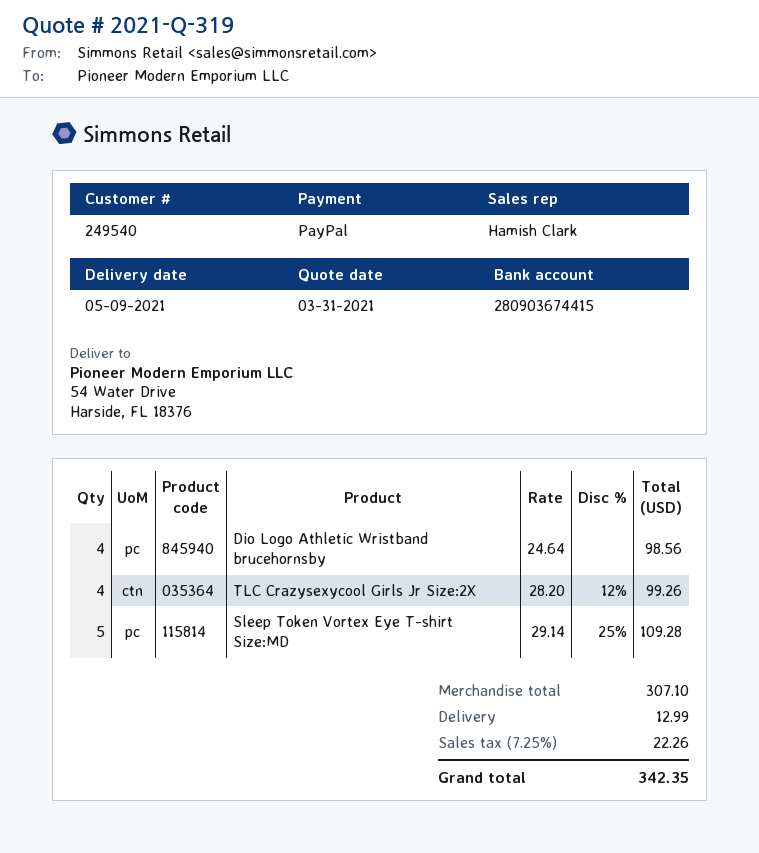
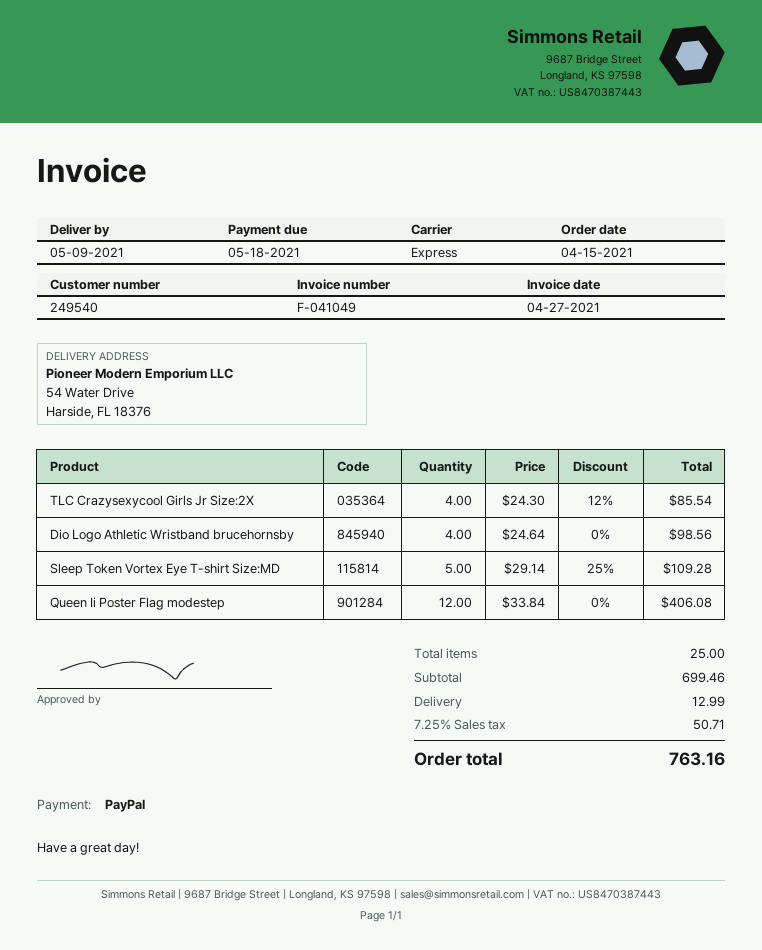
TLC Crazysexycool Girls Jr Size:2X: 4 x 28.20 - 12% = 99.26 -> 4 x 24.30 - 12% = 85.54
Queen Ii Poster Flag modestep: none -> 12 x 33.84 = 406.08
subtotal: 307.10 -> 699.46
tax: 7.25% = 22.26 -> 7.25% = 50.71
total: 342.35 -> 763.16

